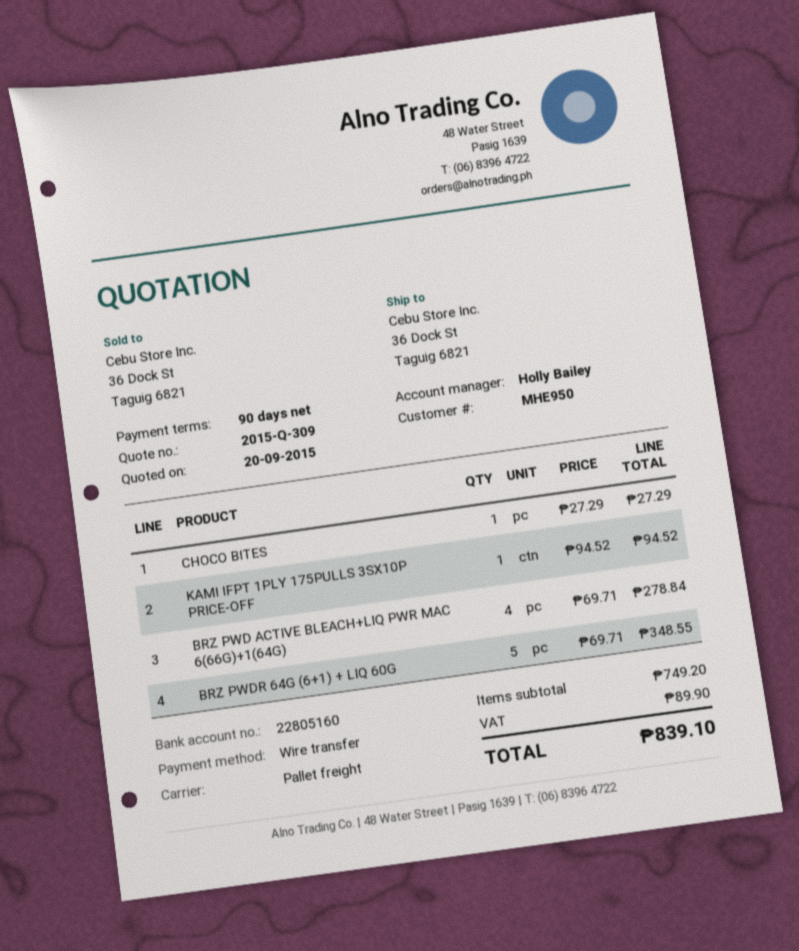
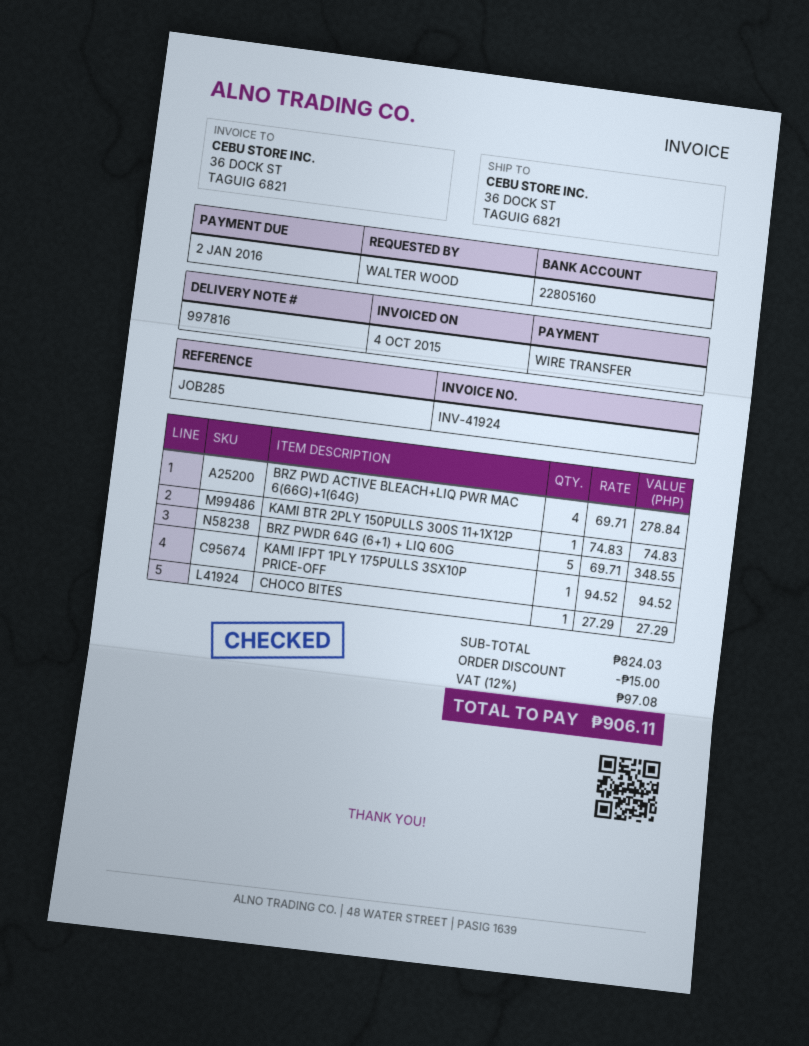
KAMI BTR 2PLY 150PULLS 300S 11+1X12P: none -> 1 x 74.83 = 74.83
subtotal: 749.20 -> 824.03
discount: none -> 15.00
tax: 89.90 -> 97.08
total: 839.10 -> 906.11

